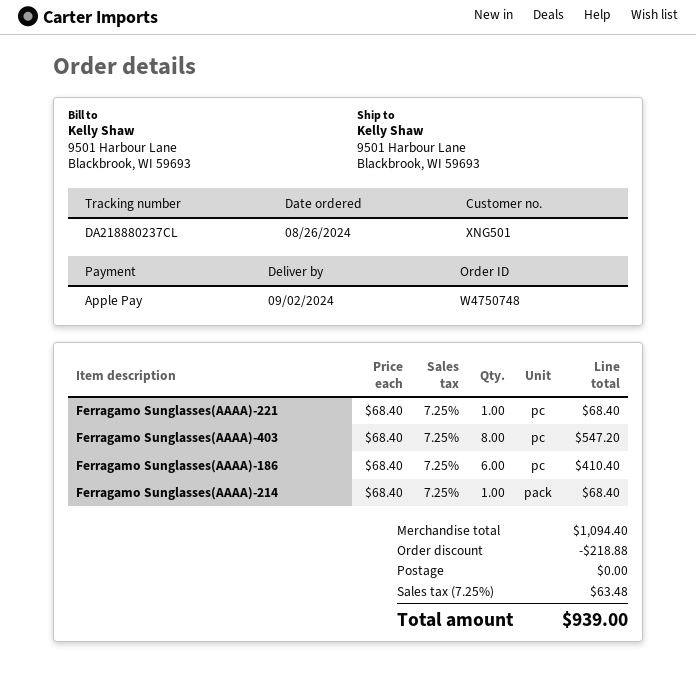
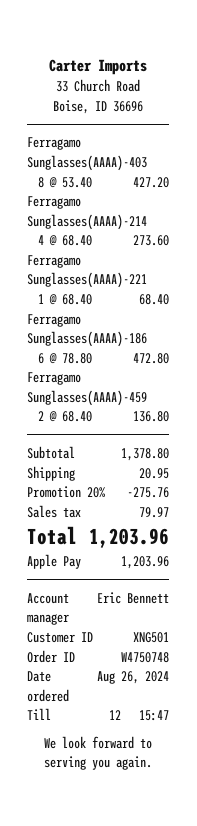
Ferragamo Sunglasses(AAAA)-403: 8 x 68.40 = 547.20 -> 8 x 53.40 = 427.20
Ferragamo Sunglasses(AAAA)-186: 6 x 68.40 = 410.40 -> 6 x 78.80 = 472.80
Ferragamo Sunglasses(AAAA)-214: 1 x 68.40 = 68.40 -> 4 x 68.40 = 273.60
Ferragamo Sunglasses(AAAA)-459: none -> 2 x 68.40 = 136.80
subtotal: 1094.40 -> 1378.80
discount: 218.88 -> 275.76
shipping: 0.00 -> 20.95
tax: 63.48 -> 79.97
total: 939.00 -> 1203.96

